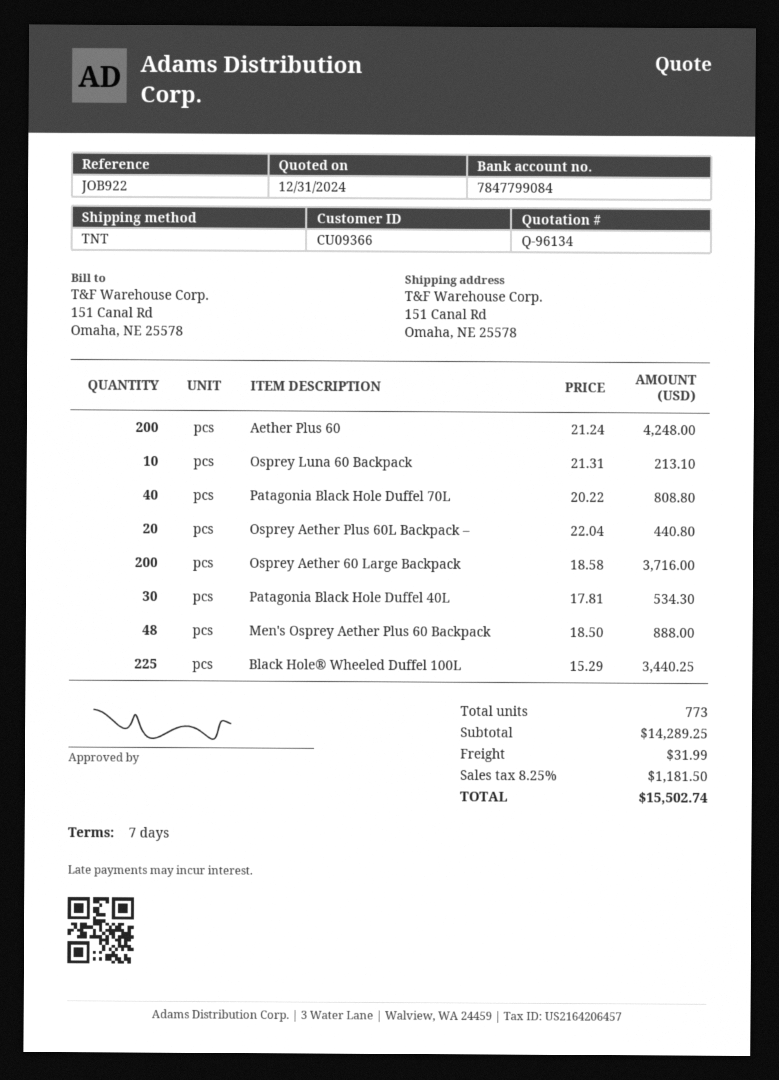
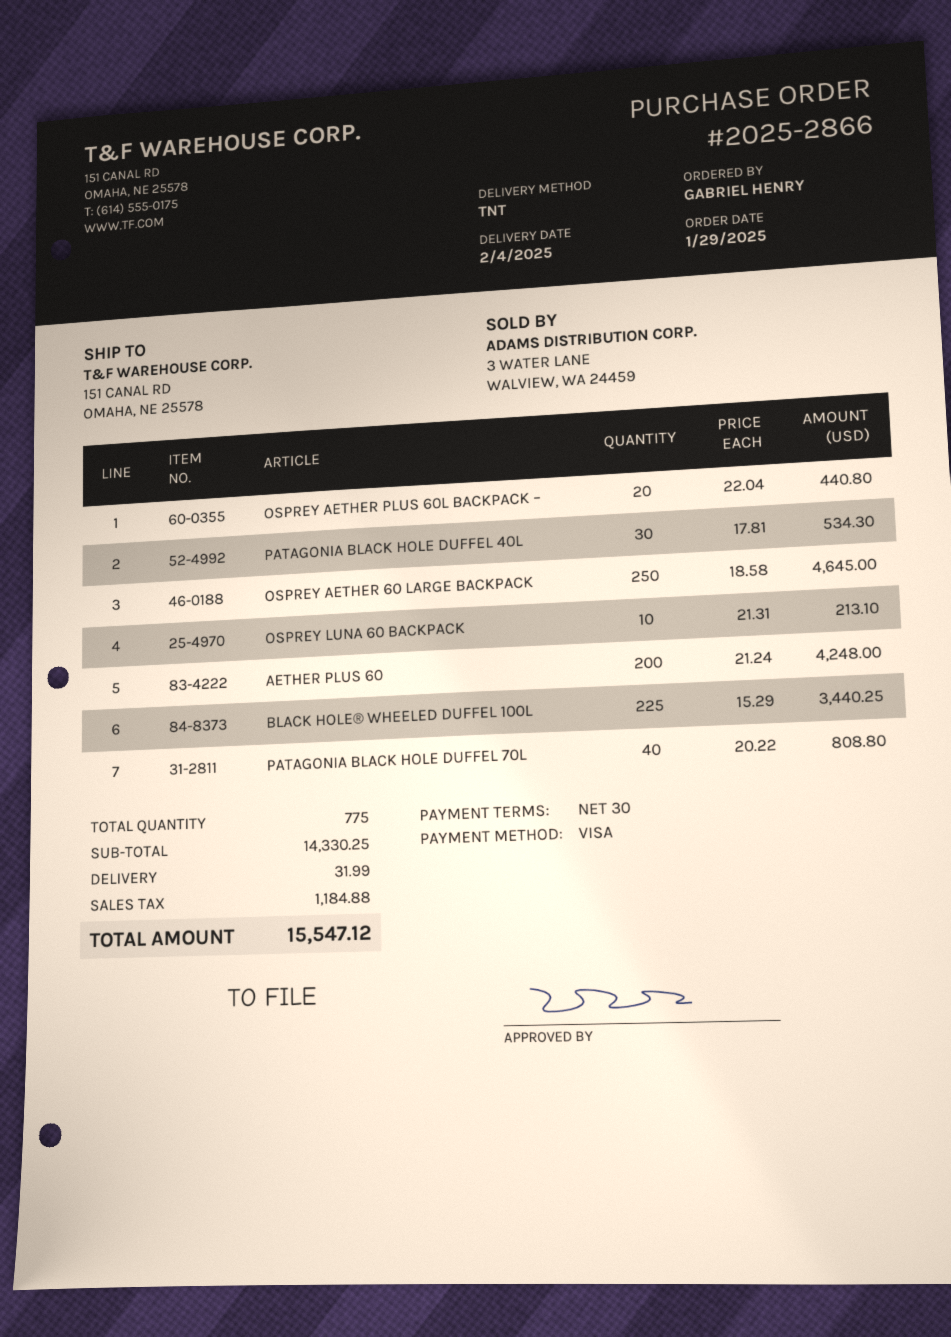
payment terms: 7 days -> 30 days
Osprey Aether 60 Large Backpack: 200 x 18.58 = 3716.00 -> 250 x 18.58 = 4645.00
Men's Osprey Aether Plus 60 Backpack: 48 x 18.50 = 888.00 -> none
total quantity: 773 -> 775
subtotal: 14289.25 -> 14330.25
tax: 1181.50 -> 1184.88
total: 15502.74 -> 15547.12

